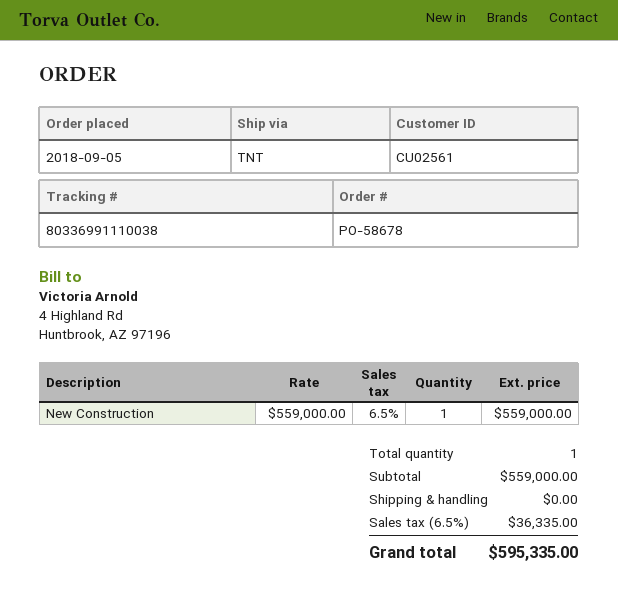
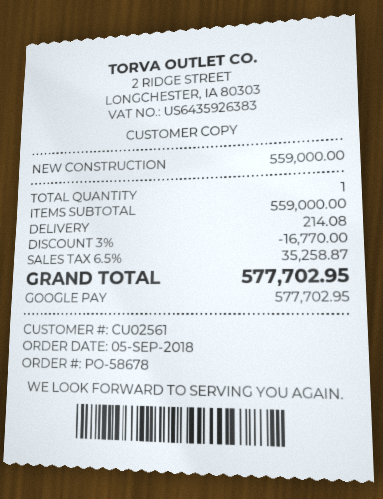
discount: none -> 3% = 16770.00
shipping: 0.00 -> 214.08
tax: 6.5% = 36335.00 -> 6.5% = 35258.87
total: 595335.00 -> 577702.95

